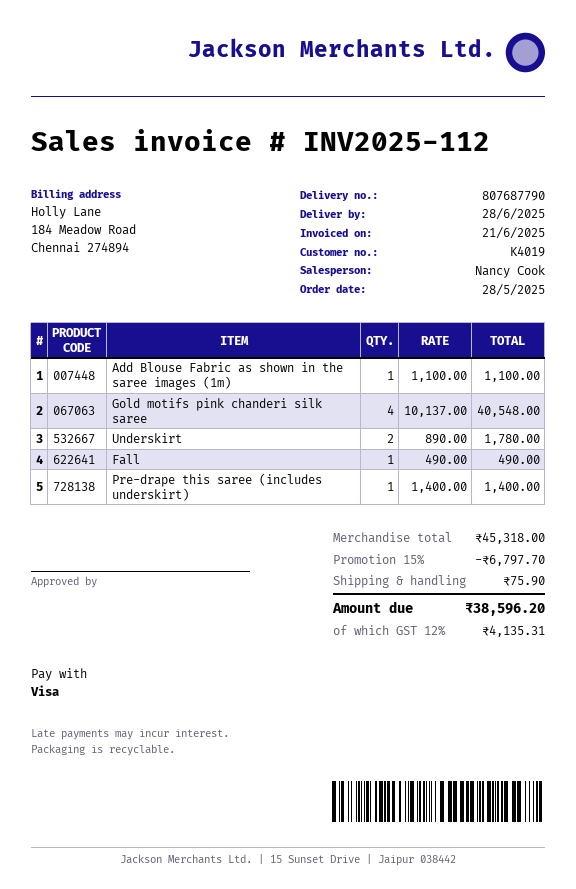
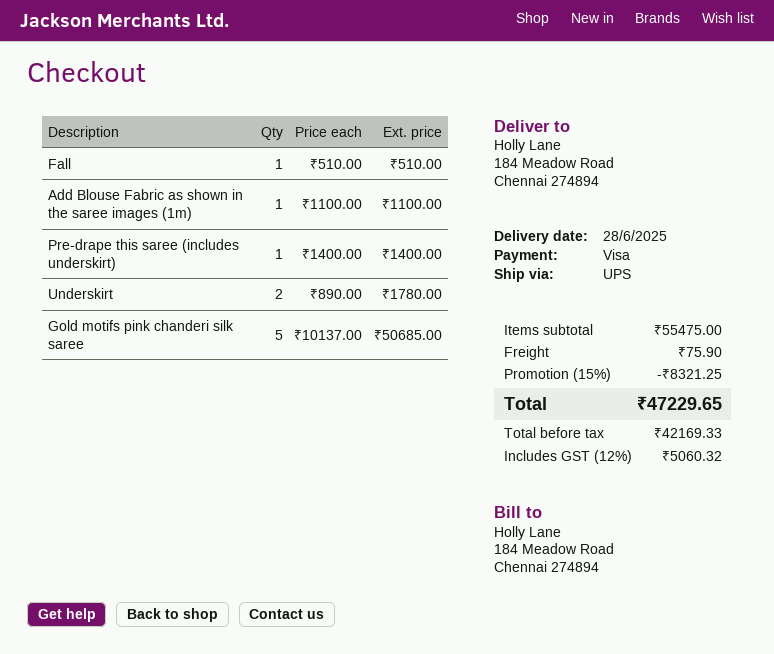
Gold motifs pink chanderi silk saree: 4 x 10137.00 = 40548.00 -> 5 x 10137.00 = 50685.00
Fall: 1 x 490.00 = 490.00 -> 1 x 510.00 = 510.00
subtotal: 45318.00 -> 55475.00
discount: 15% = 6797.70 -> 15% = 8321.25
tax: 12% = 4135.31 -> 12% = 5060.32
total: 38596.20 -> 47229.65

